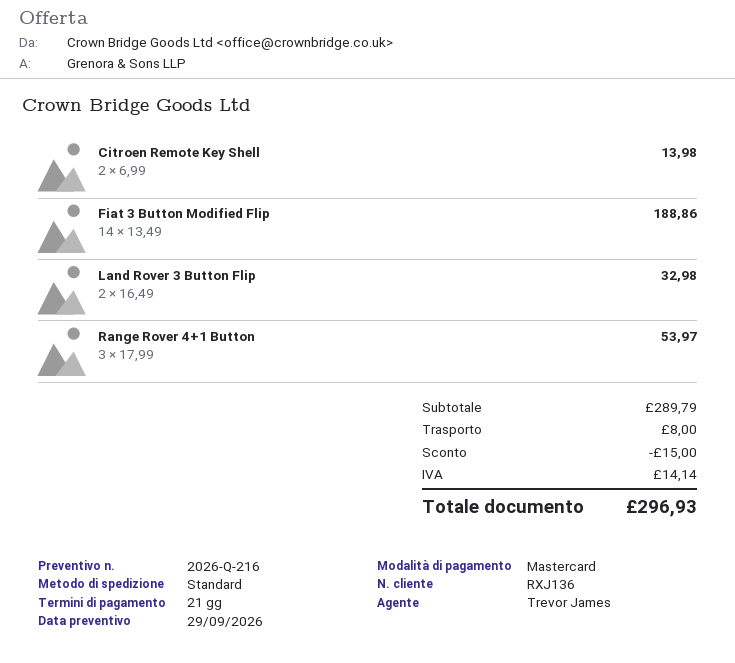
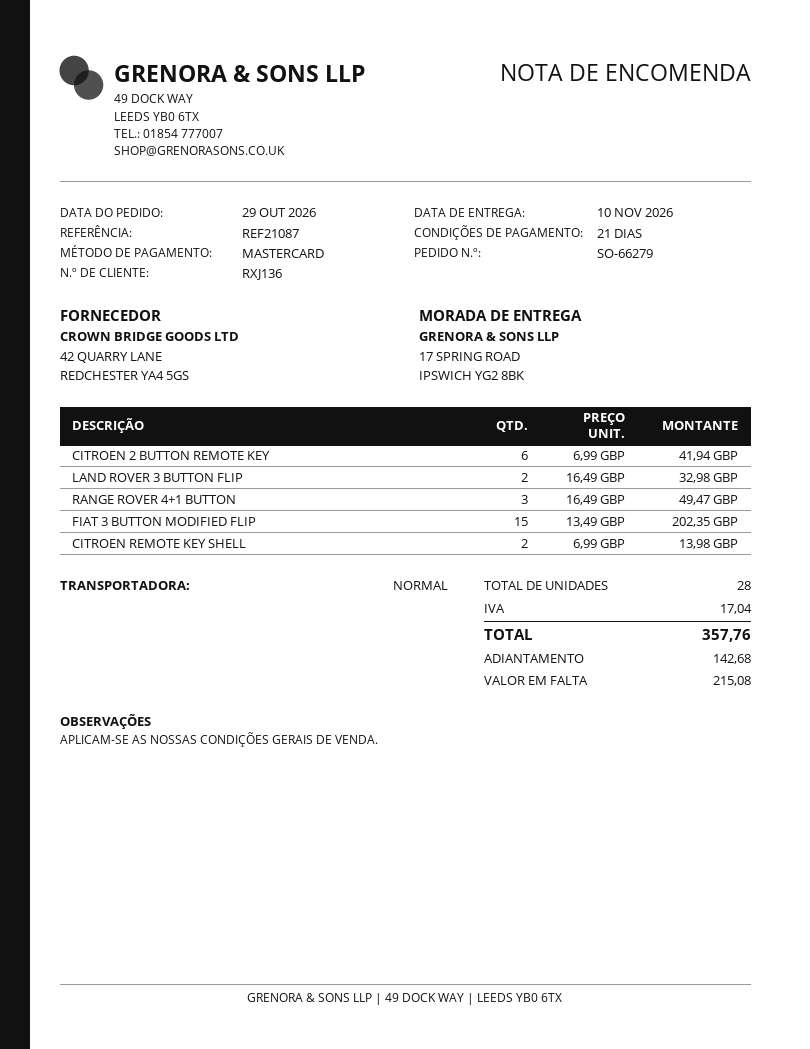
Fiat 3 Button Modified Flip: 14 x 13.49 = 188.86 -> 15 x 13.49 = 202.35
Range Rover 4+1 Button: 3 x 17.99 = 53.97 -> 3 x 16.49 = 49.47
CITROEN 2 BUTTON REMOTE KEY: none -> 6 x 6.99 = 41.94
discount: 15.00 -> none
shipping: 8.00 -> none
tax: 14.14 -> 17.04
total: 296.93 -> 357.76

